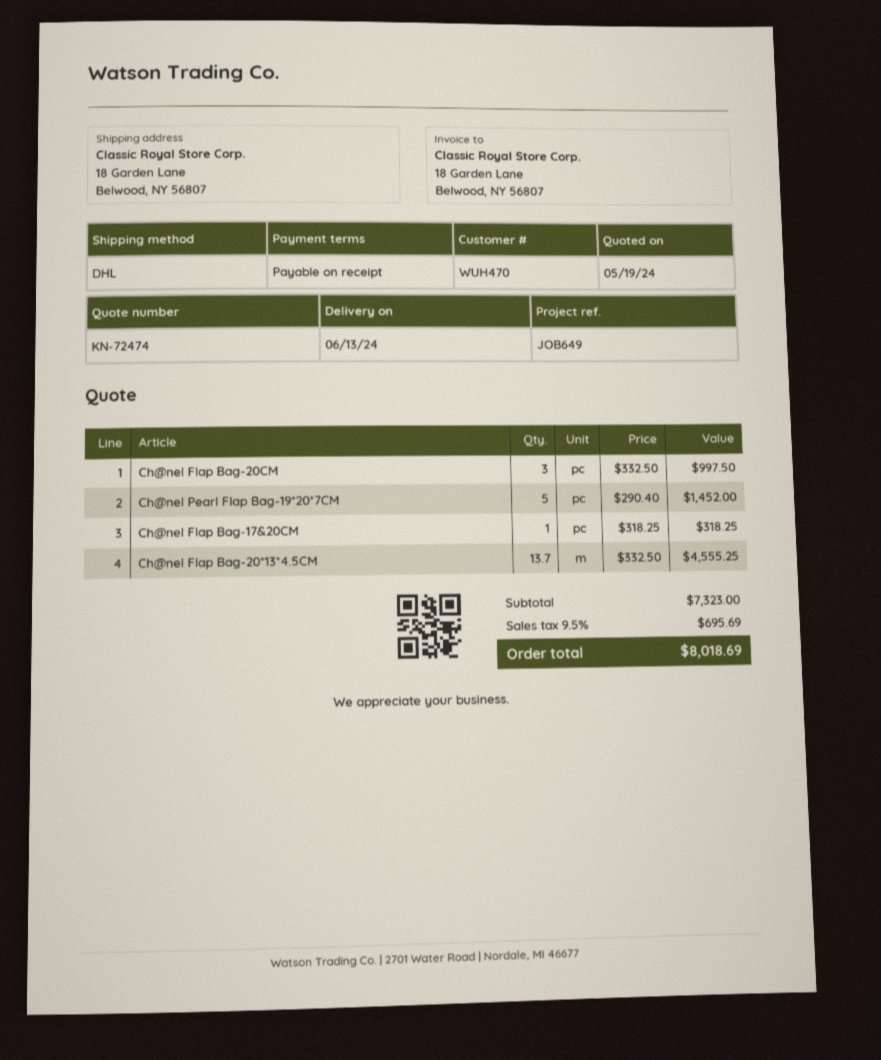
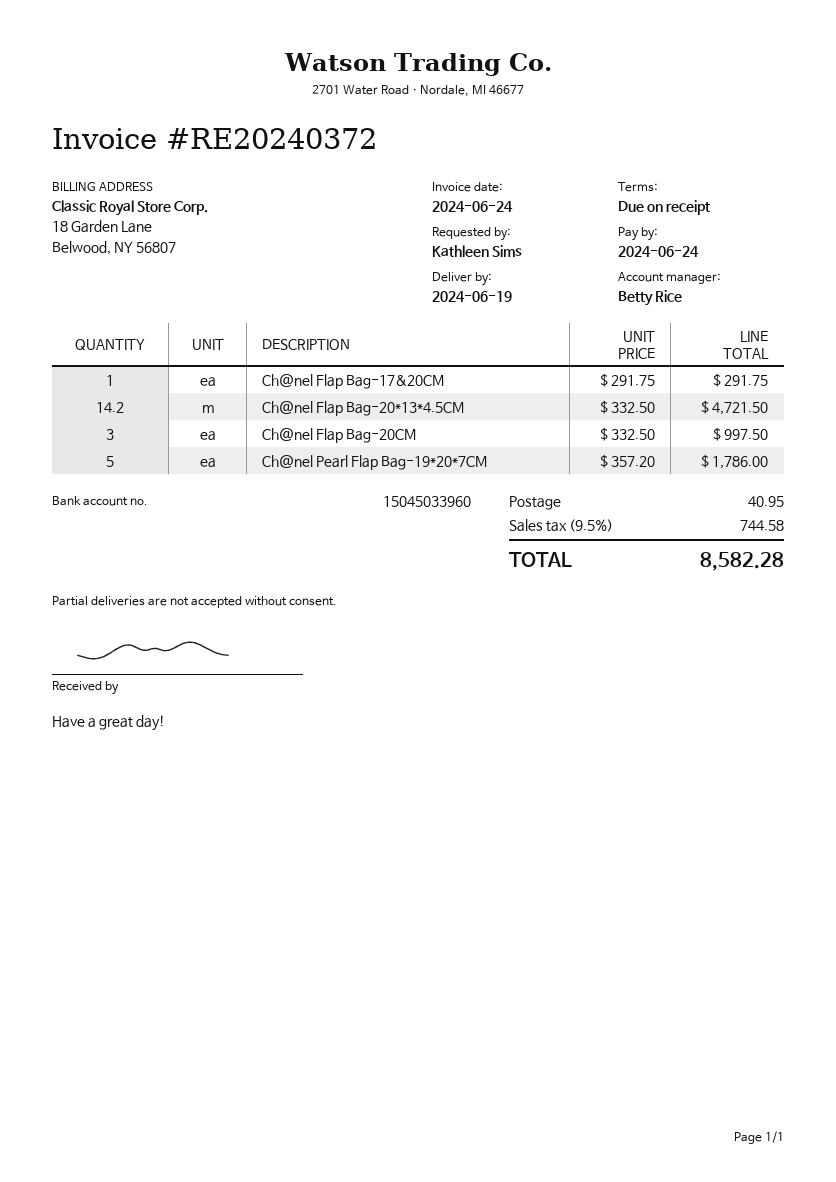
delivery date: 2024-06-13 -> 2024-06-19
Ch@nel Pearl Flap Bag-19*20*7CM: 5 x 290.40 = 1452.00 -> 5 x 357.20 = 1786.00
Ch@nel Flap Bag-17&20CM: 1 x 318.25 = 318.25 -> 1 x 291.75 = 291.75
Ch@nel Flap Bag-20*13*4.5CM: 13.7 x 332.50 = 4555.25 -> 14.2 x 332.50 = 4721.50
shipping: none -> 40.95
tax: 9.5% = 695.69 -> 9.5% = 744.58
total: 8018.69 -> 8582.28

